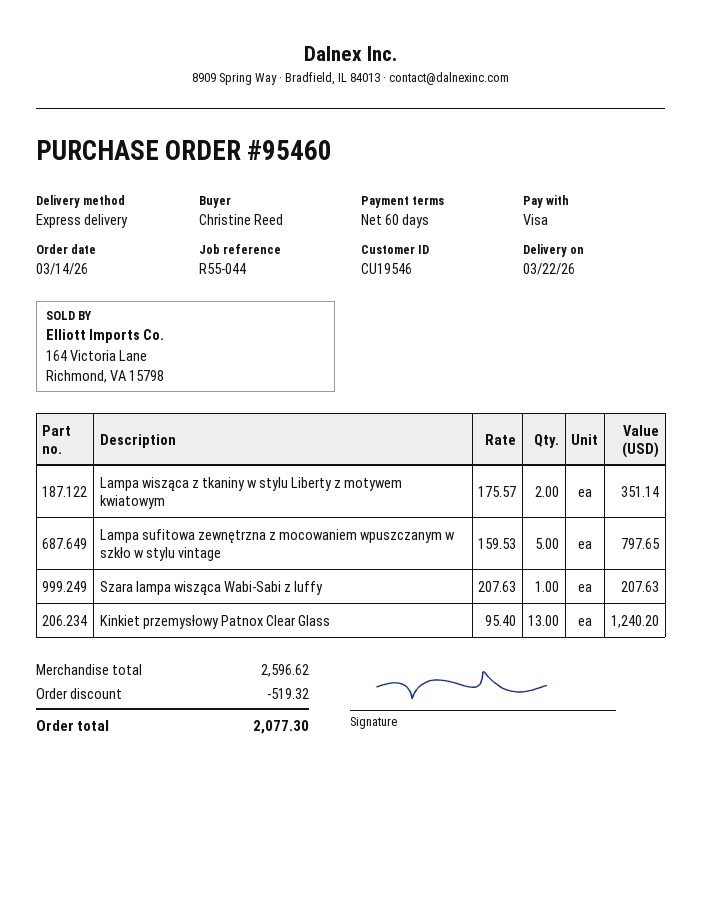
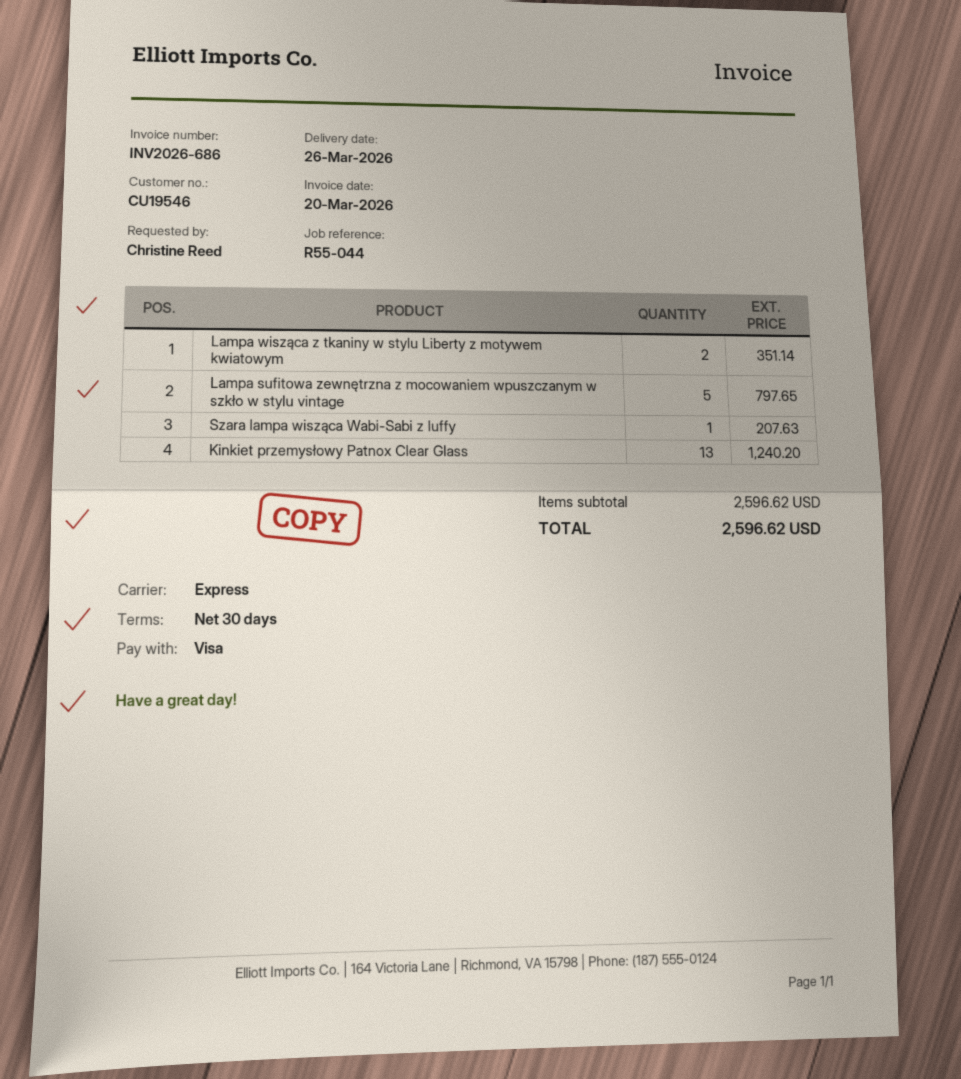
delivery date: 2026-03-22 -> 2026-03-26
payment terms: 60 days -> 30 days
discount: 519.32 -> none
total: 2077.30 -> 2596.62

